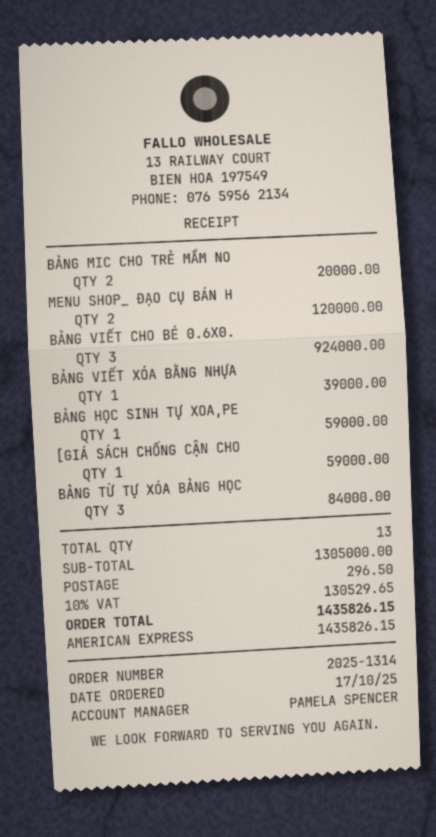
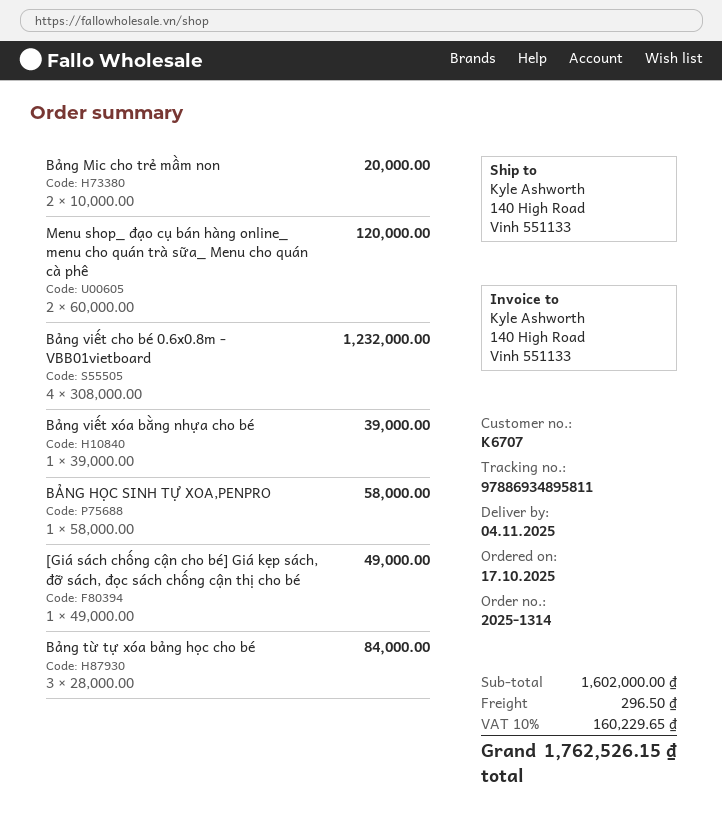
BẢNG VIẾT CHO BÉ 0.6X0.: 3 for 924000.00 -> 4 for 1232000.00
BẢNG HỌC SINH TỰ XOA,PE: 1 for 59000.00 -> 1 for 58000.00
[GIÁ SÁCH CHỐNG CẬN CHO: 1 for 59000.00 -> 1 for 49000.00
subtotal: 1305000.00 -> 1602000.00
tax: 10% = 130529.65 -> 10% = 160229.65
total: 1435826.15 -> 1762526.15

